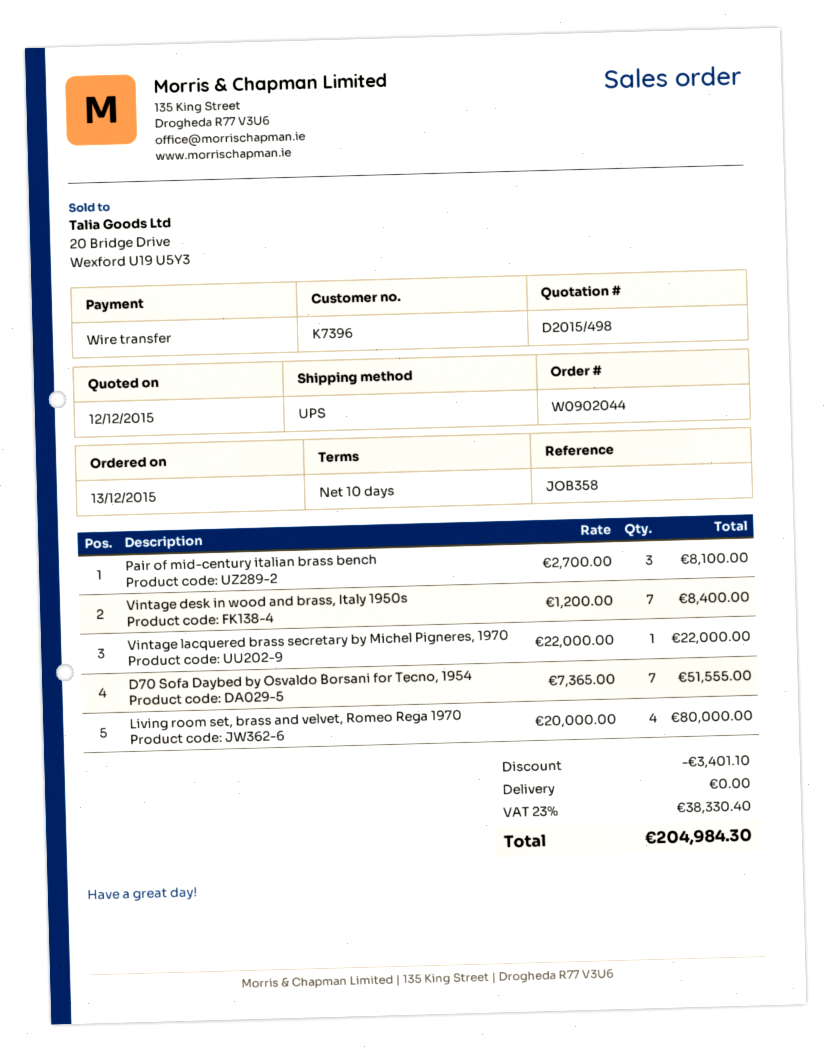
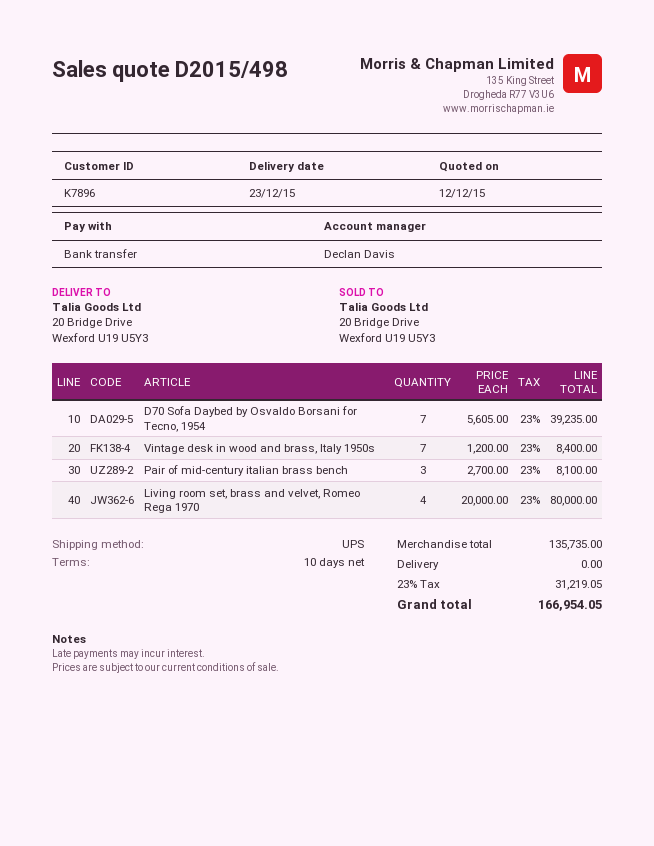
customer number: K7396 -> K7896
Vintage lacquered brass secretary by Michel Pigneres, 1970: 1 x 22000.00 = 22000.00 -> none
D70 Sofa Daybed by Osvaldo Borsani for Tecno, 1954: 7 x 7365.00 = 51555.00 -> 7 x 5605.00 = 39235.00
discount: 3401.10 -> none
tax: 23% = 38330.40 -> 23% = 31219.05
total: 204984.30 -> 166954.05

